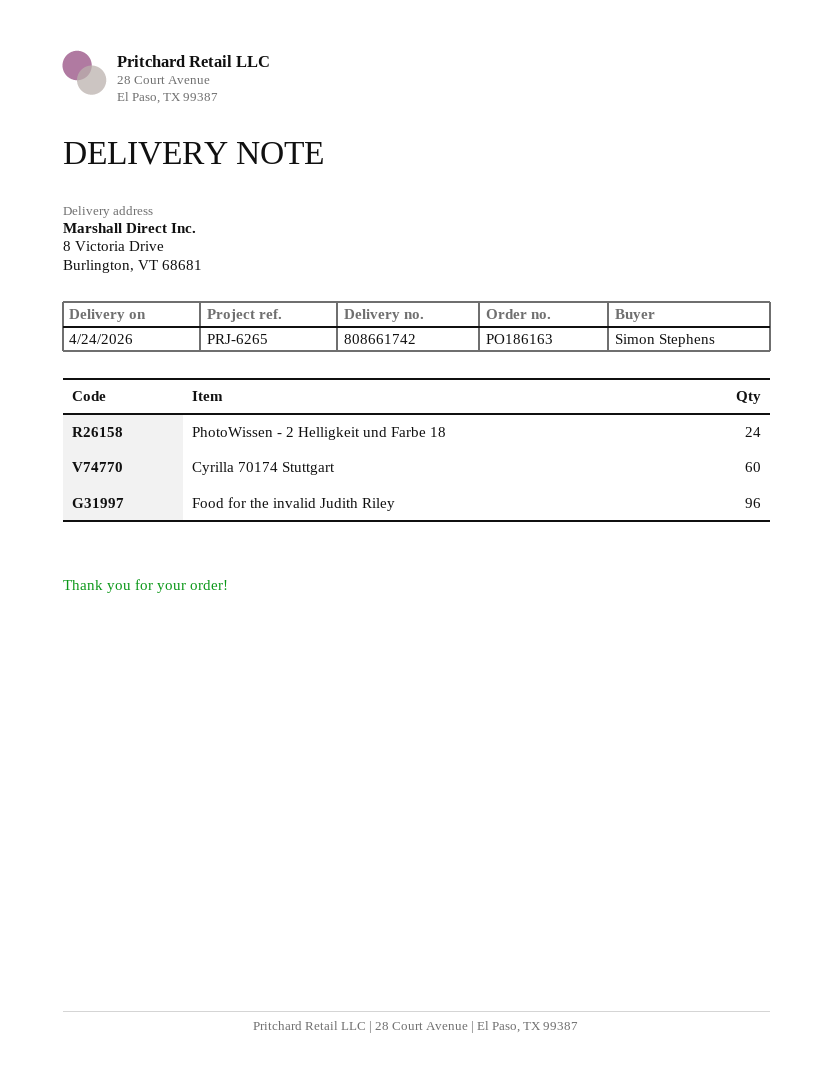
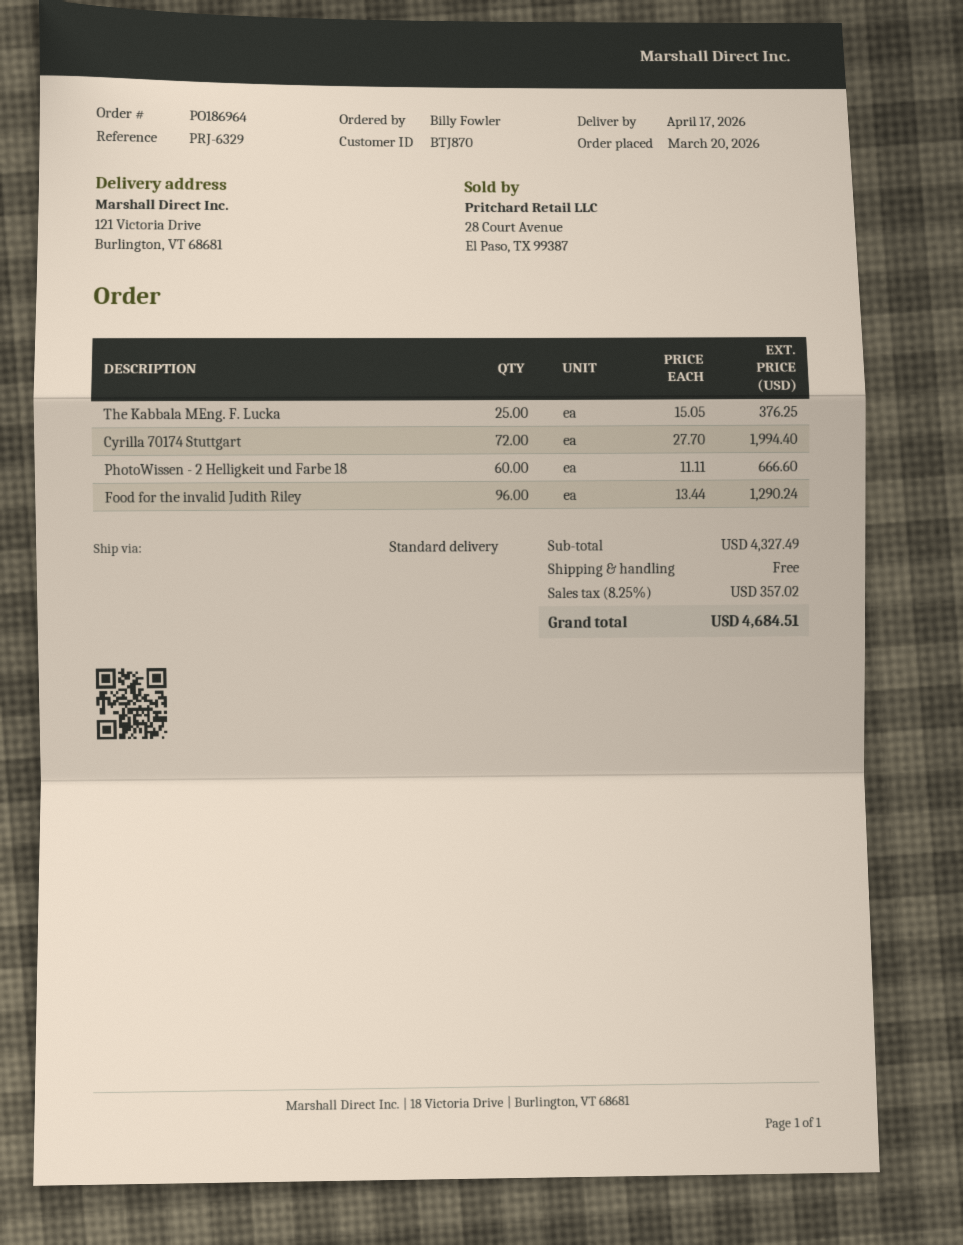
order number: PO186163 -> PO186964
delivery date: 2026-04-24 -> 2026-04-17
reference: PRJ-6265 -> PRJ-6329
ordered by: Simon Stephens -> Billy Fowler
ship to: 8 Victoria Drive, Burlington, VT 68681 -> 121 Victoria Drive, Burlington, VT 68681
PhotoWissen - 2 Helligkeit und Farbe 18: 24 -> 60
Cyrilla 70174 Stuttgart: 60 -> 72
The Kabbala MEng. F. Lucka: none -> 25

